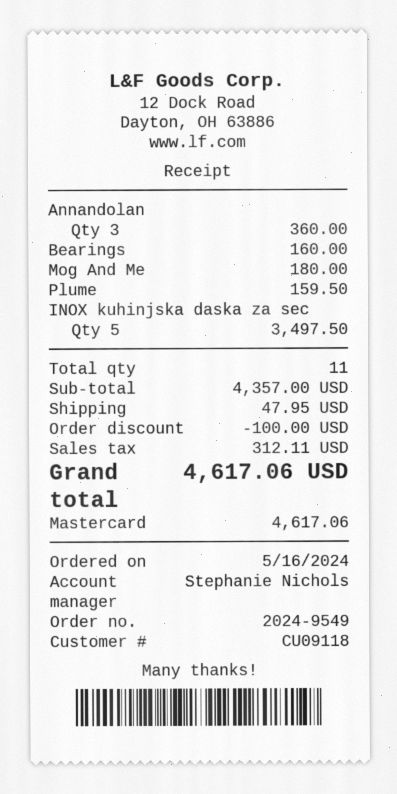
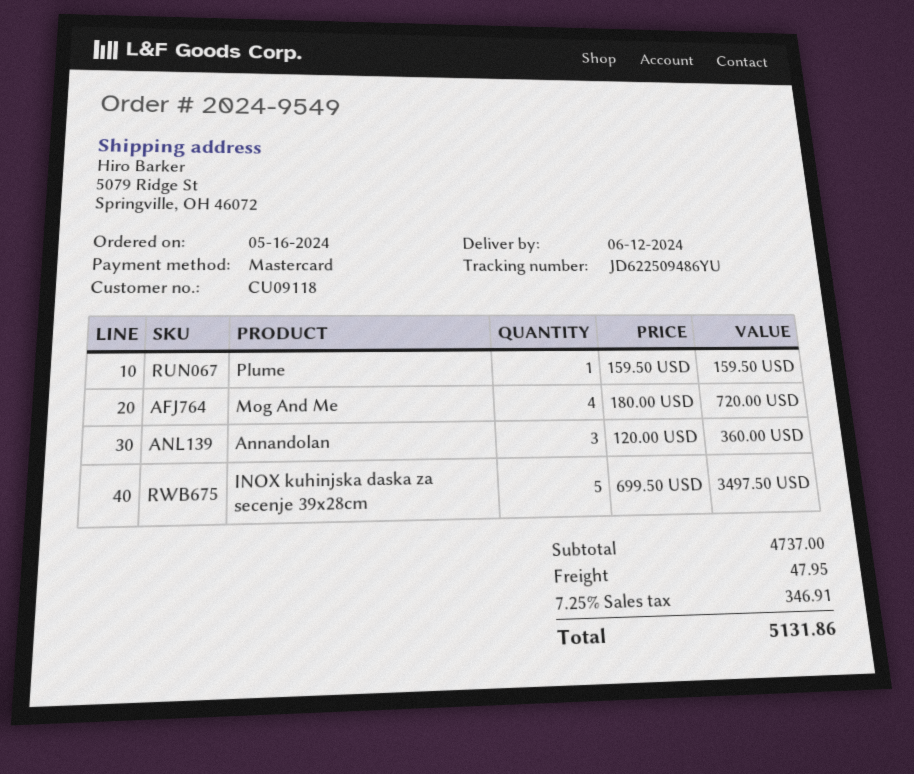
Bearings: 1 for 160.00 -> none
Mog And Me: 1 for 180.00 -> 4 for 720.00
subtotal: 4357.00 -> 4737.00
discount: 100.00 -> none
tax: 312.11 -> 346.91
total: 4617.06 -> 5131.86

